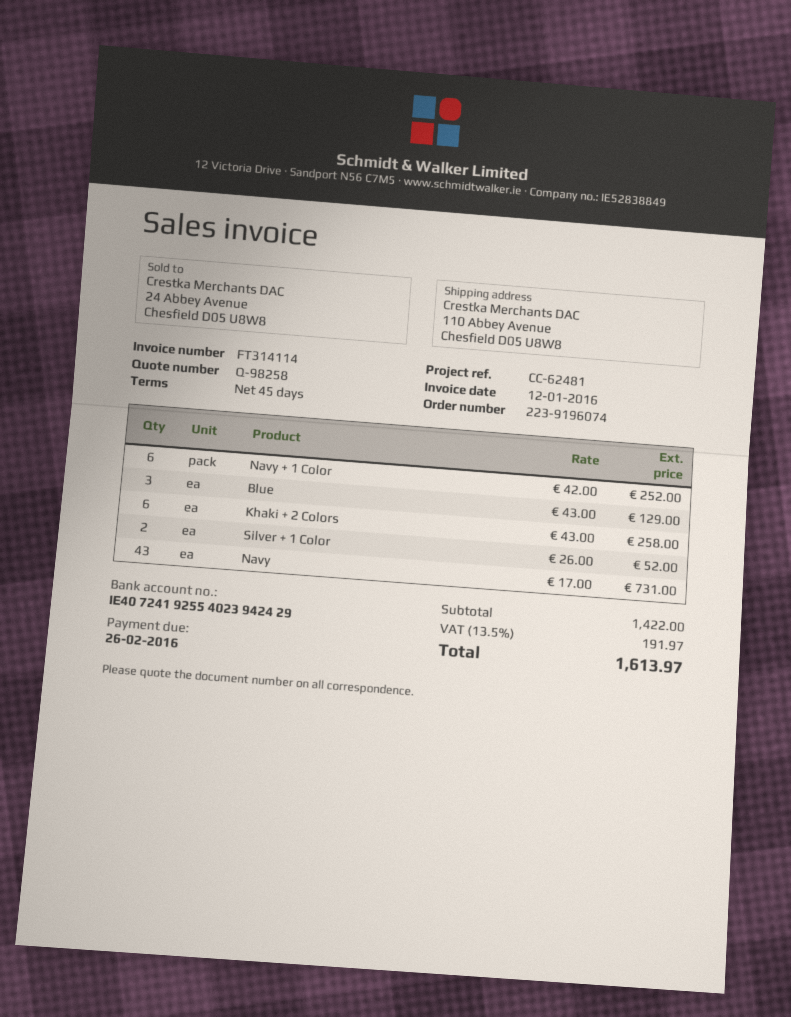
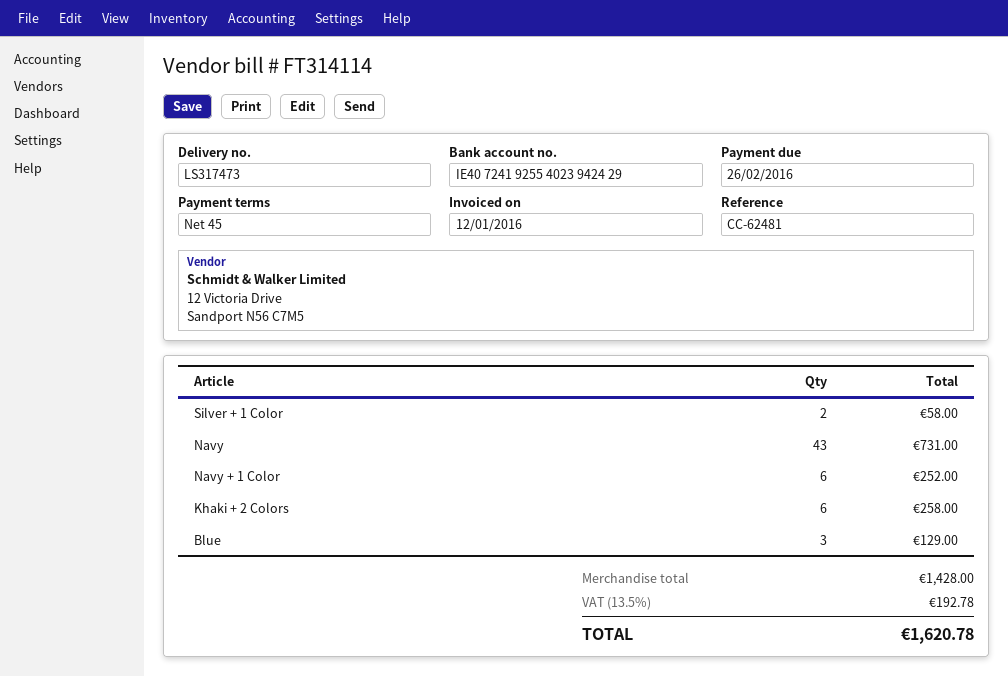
Silver + 1 Color: 2 for 52.00 -> 2 for 58.00
subtotal: 1422.00 -> 1428.00
tax: 13.5% = 191.97 -> 13.5% = 192.78
total: 1613.97 -> 1620.78

